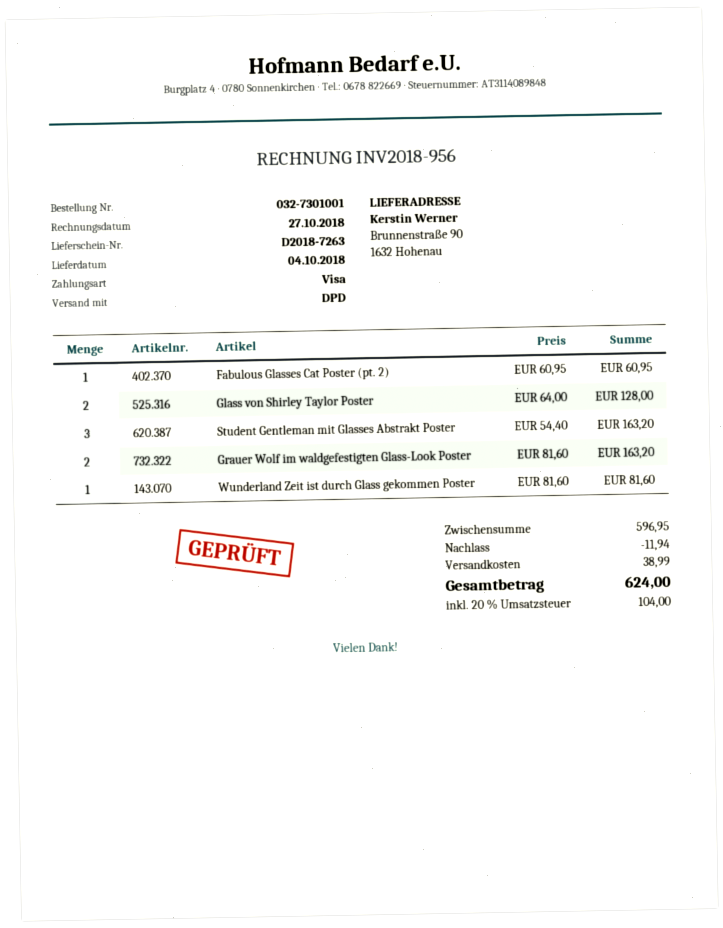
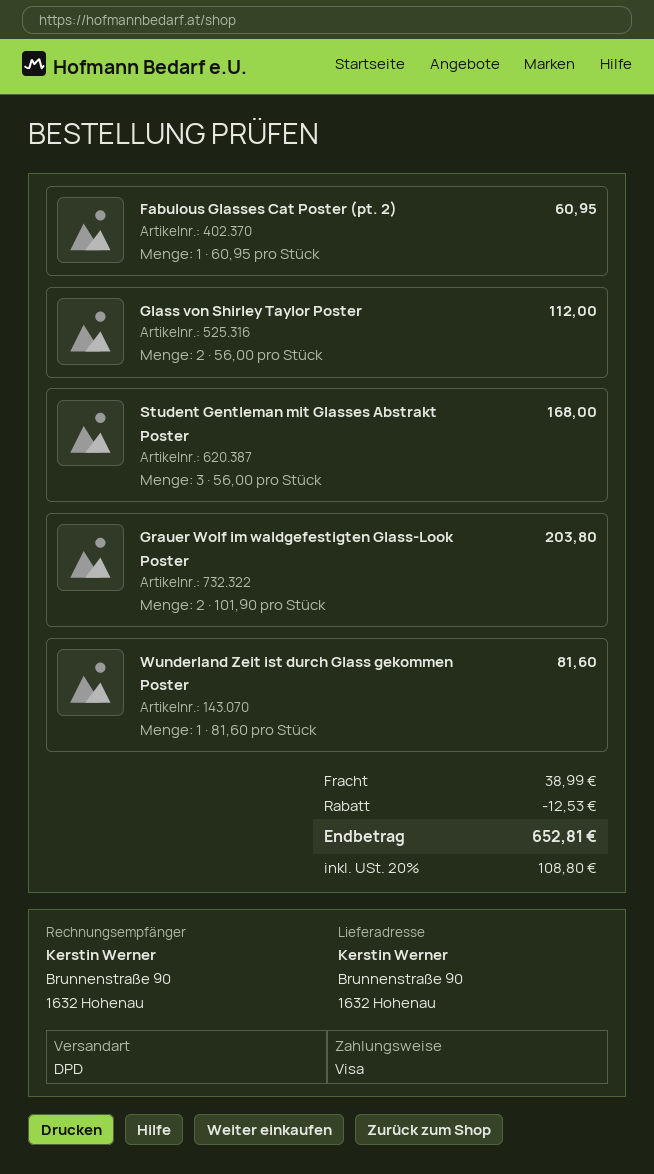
Glass von Shirley Taylor Poster: 2 x 64.00 = 128.00 -> 2 x 56.00 = 112.00
Student Gentleman mit Glasses Abstrakt Poster: 3 x 54.40 = 163.20 -> 3 x 56.00 = 168.00
Grauer Wolf im waldgefestigten Glass-Look Poster: 2 x 81.60 = 163.20 -> 2 x 101.90 = 203.80
discount: 11.94 -> 12.53
tax: 20% = 104.00 -> 20% = 108.80
total: 624.00 -> 652.81

